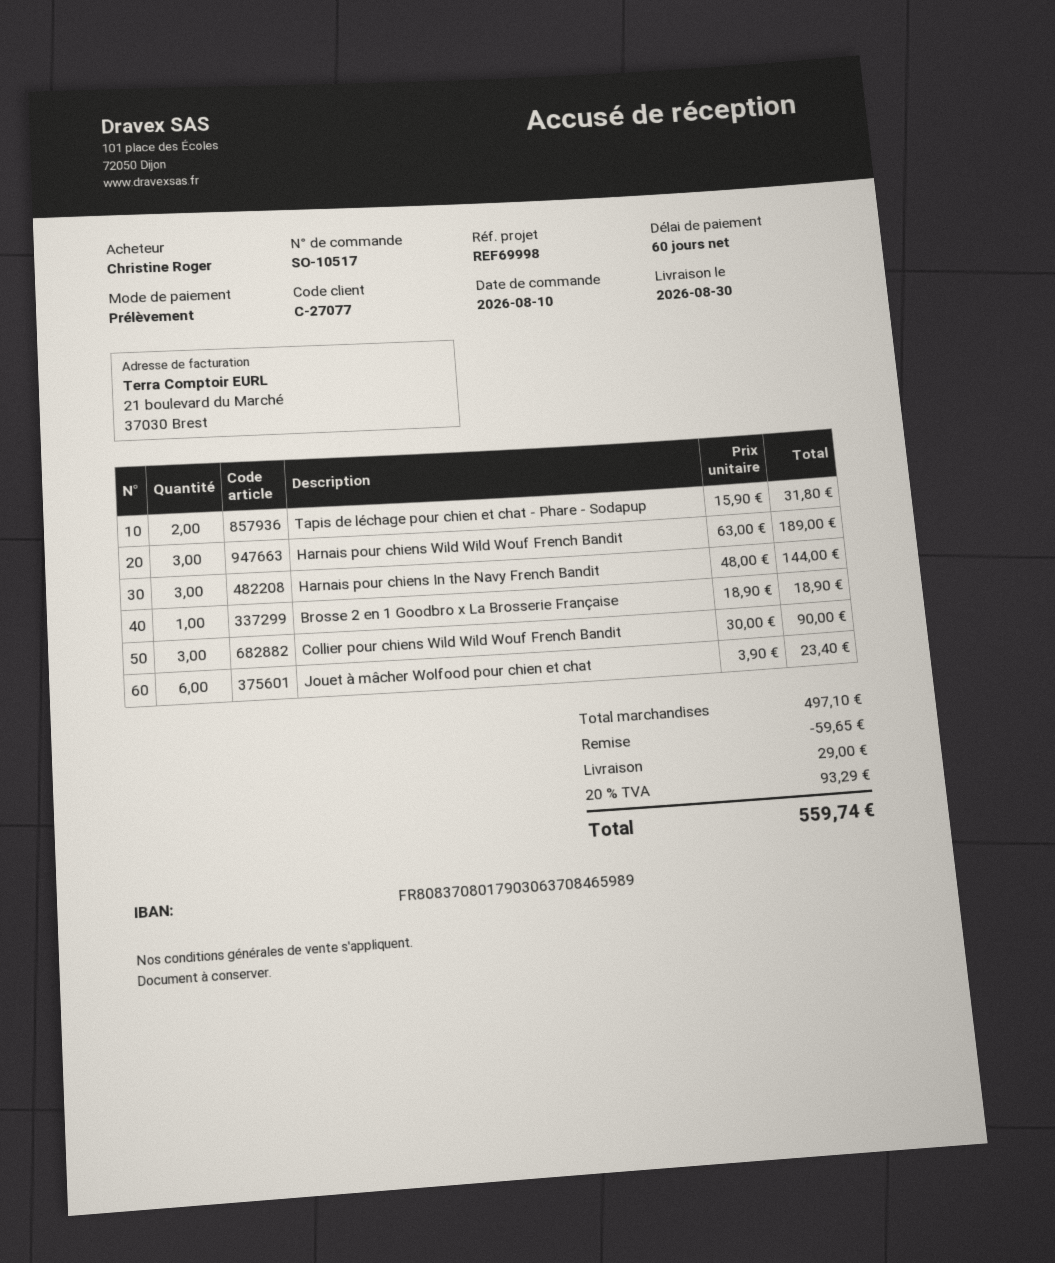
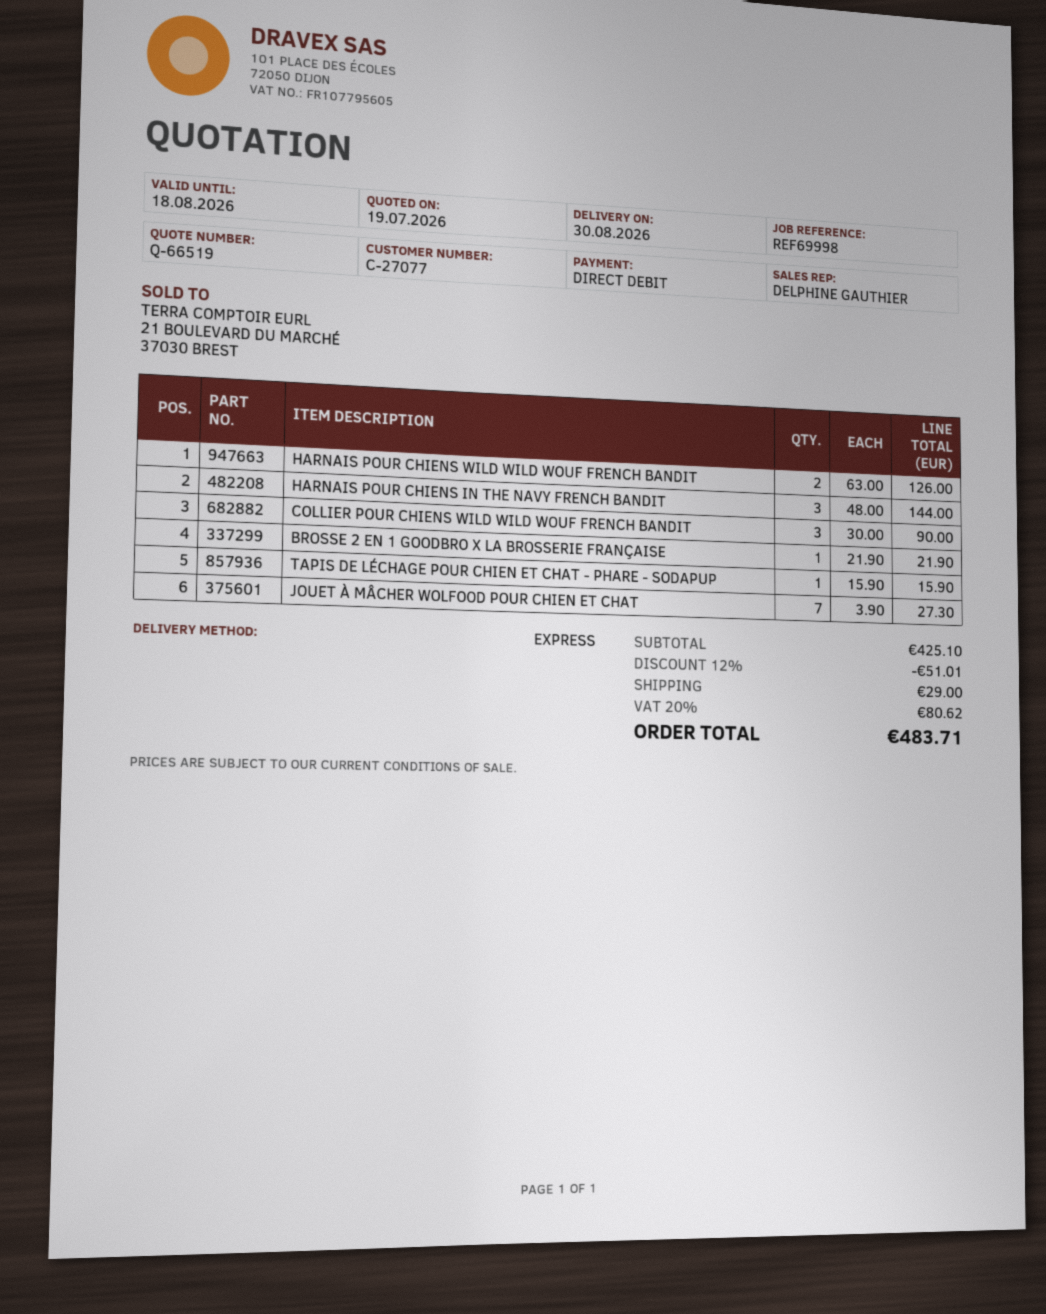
Tapis de léchage pour chien et chat - Phare - Sodapup: 2 x 15.90 = 31.80 -> 1 x 15.90 = 15.90
Harnais pour chiens Wild Wild Wouf French Bandit: 3 x 63.00 = 189.00 -> 2 x 63.00 = 126.00
Brosse 2 en 1 Goodbro x La Brosserie Française: 1 x 18.90 = 18.90 -> 1 x 21.90 = 21.90
Jouet à mâcher Wolfood pour chien et chat: 6 x 3.90 = 23.40 -> 7 x 3.90 = 27.30
subtotal: 497.10 -> 425.10
discount: 59.65 -> 51.01
tax: 20% = 93.29 -> 20% = 80.62
total: 559.74 -> 483.71

